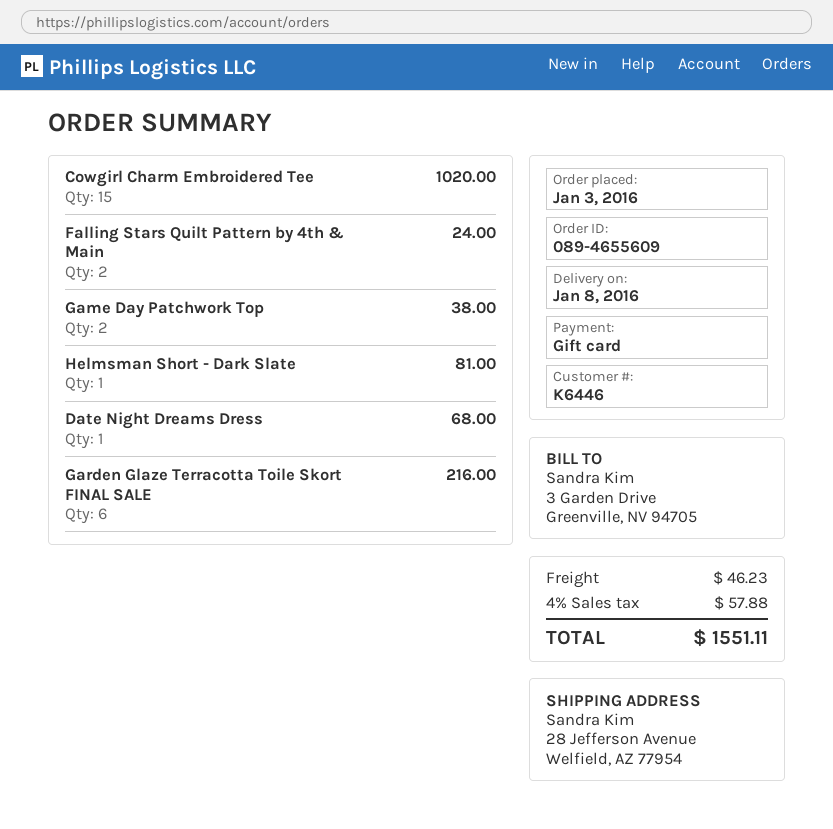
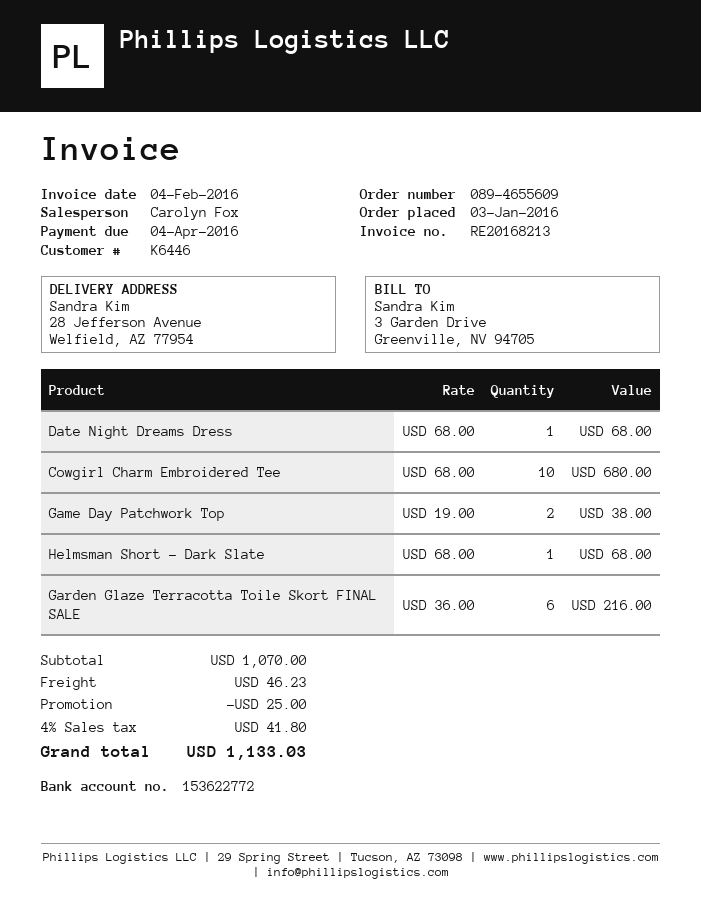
Cowgirl Charm Embroidered Tee: 15 for 1020.00 -> 10 for 680.00
Falling Stars Quilt Pattern by 4th & Main: 2 for 24.00 -> none
Helmsman Short - Dark Slate: 1 for 81.00 -> 1 for 68.00
discount: none -> 25.00
tax: 4% = 57.88 -> 4% = 41.80
total: 1551.11 -> 1133.03

